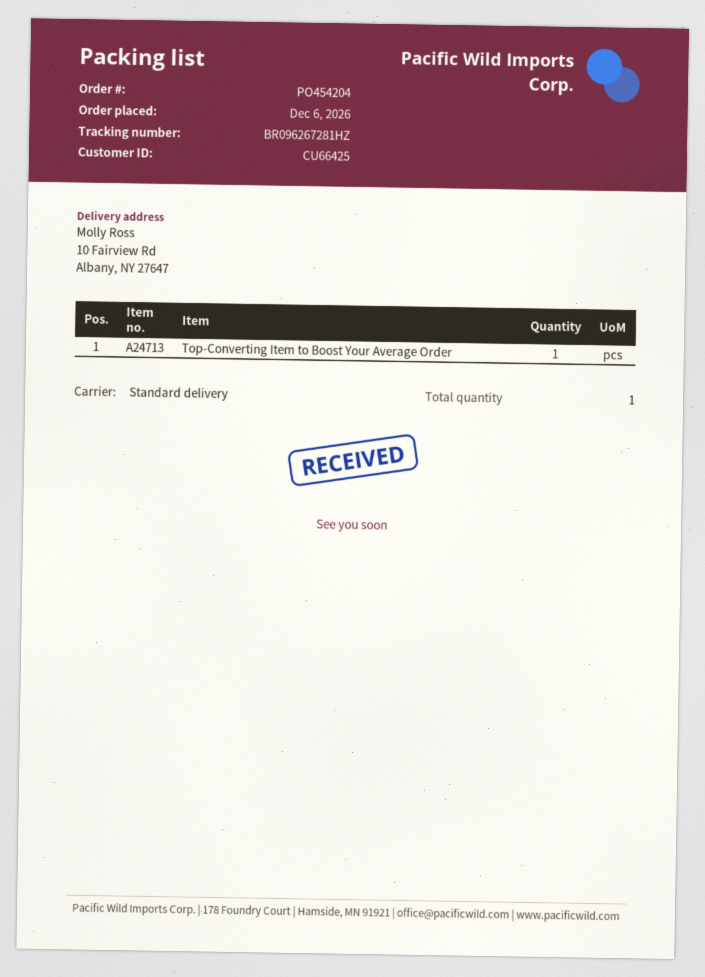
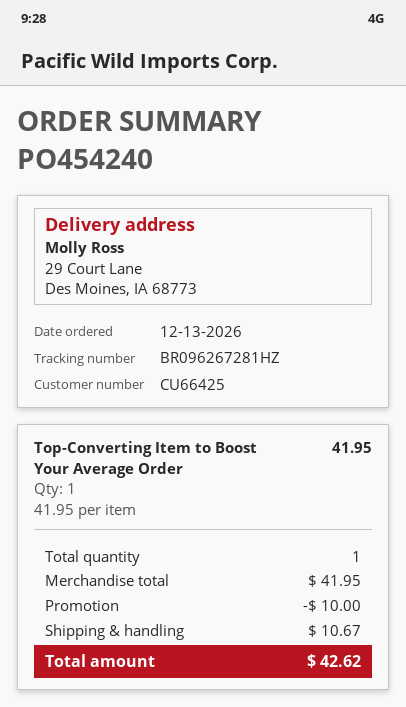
order number: PO454204 -> PO454240
order date: 2026-12-06 -> 2026-12-13
ship to: 10 Fairview Rd, Albany, NY 27647 -> 29 Court Lane, Des Moines, IA 68773

